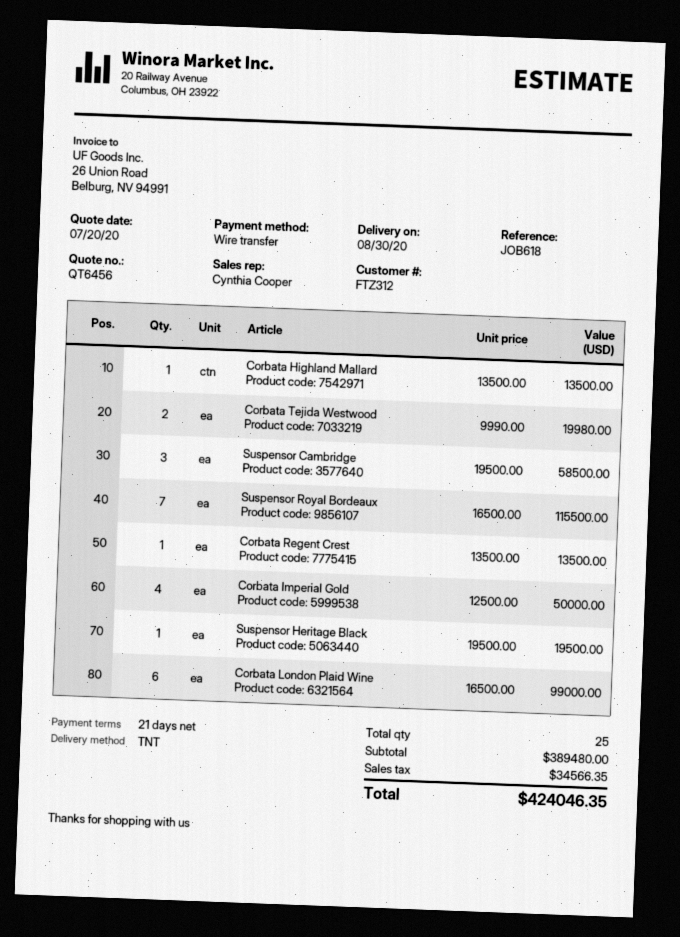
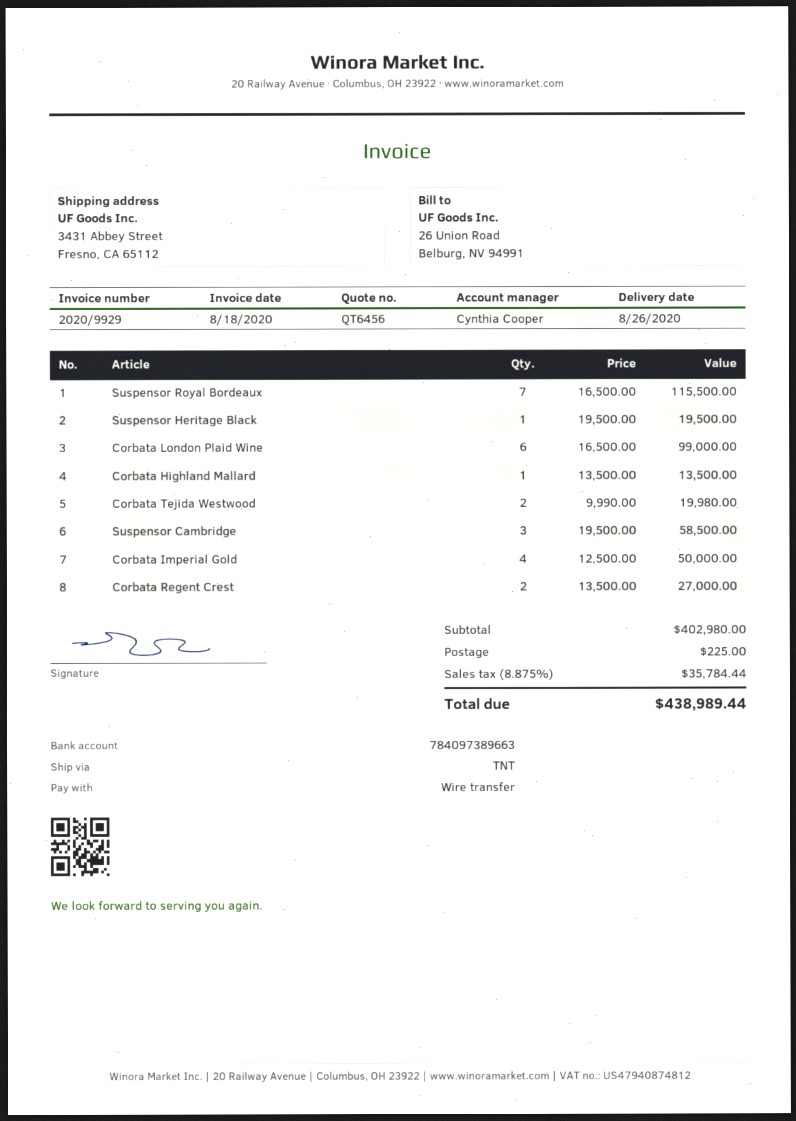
delivery date: 2020-08-30 -> 2020-08-26
Corbata Regent Crest: 1 x 13500.00 = 13500.00 -> 2 x 13500.00 = 27000.00
subtotal: 389480.00 -> 402980.00
shipping: none -> 225.00
tax: 34566.35 -> 35784.44
total: 424046.35 -> 438989.44

